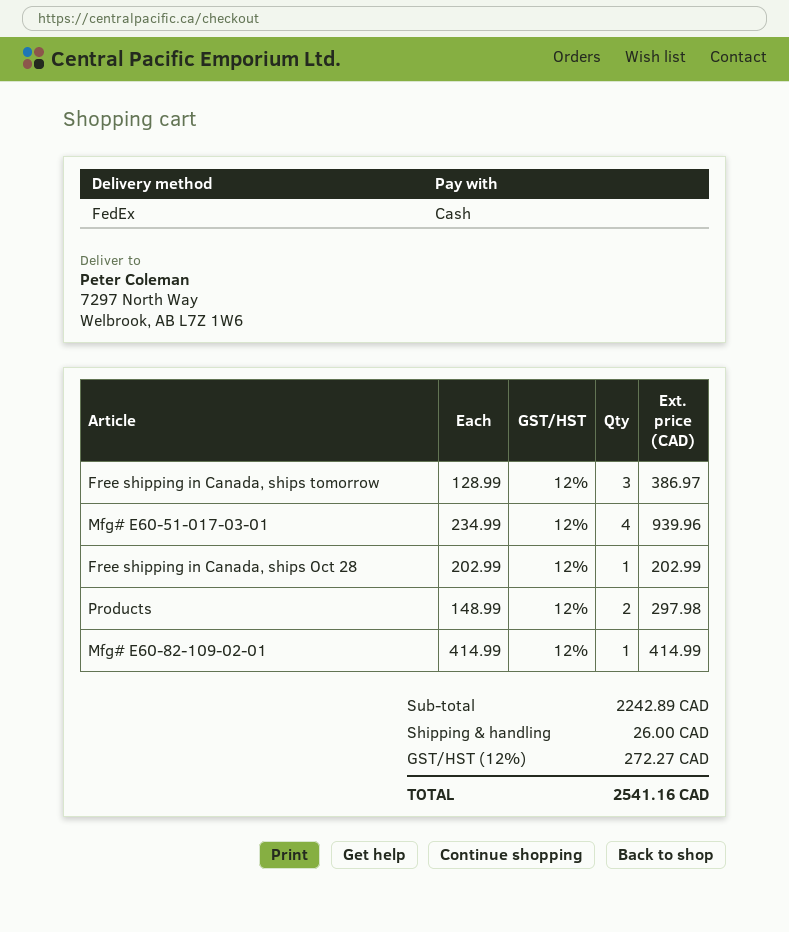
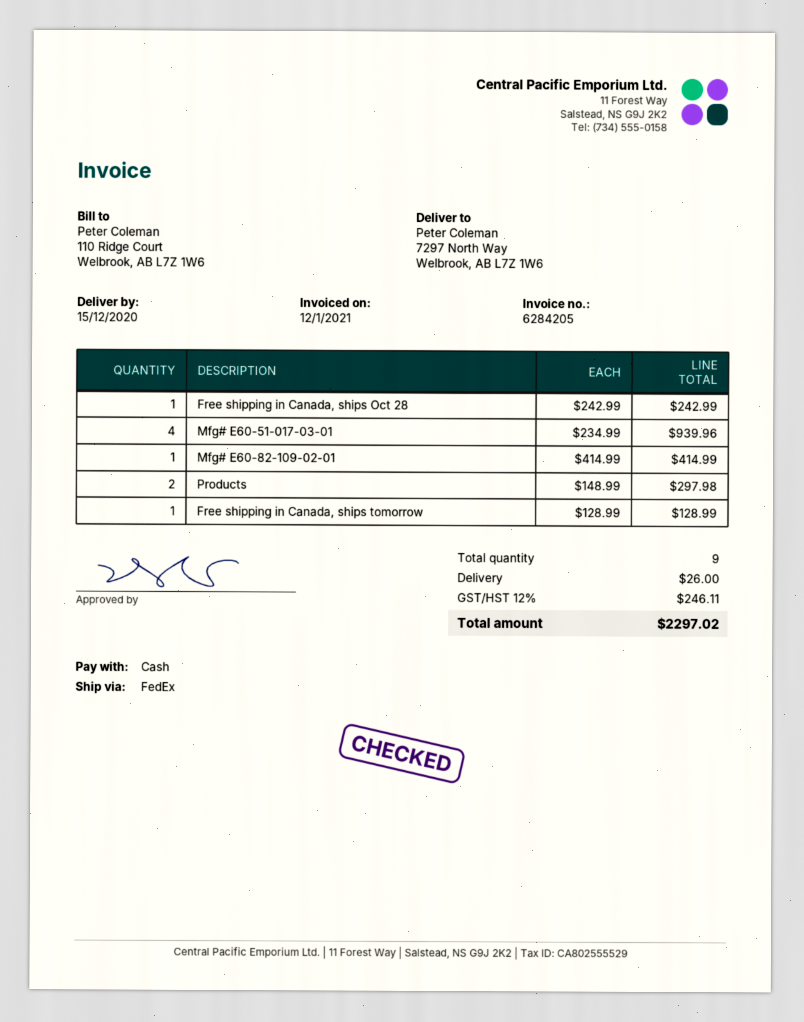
Free shipping in Canada, ships tomorrow: 3 x 128.99 = 386.97 -> 1 x 128.99 = 128.99
Free shipping in Canada, ships Oct 28: 1 x 202.99 = 202.99 -> 1 x 242.99 = 242.99
tax: 12% = 272.27 -> 12% = 246.11
total: 2541.16 -> 2297.02

